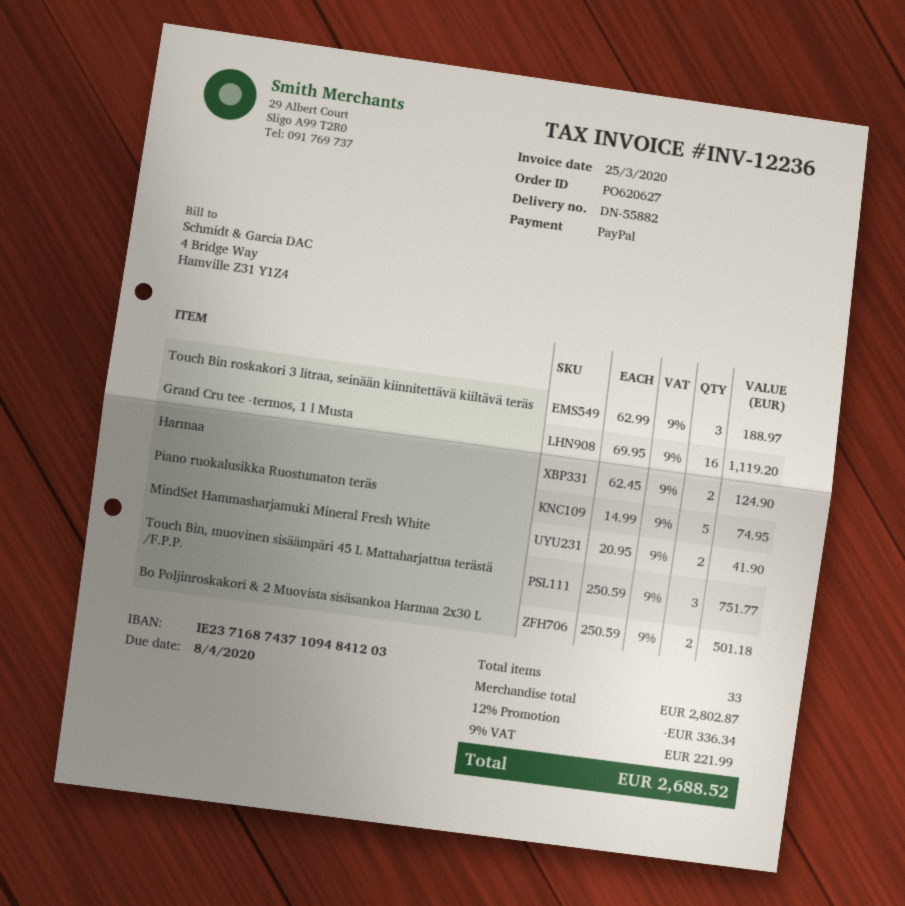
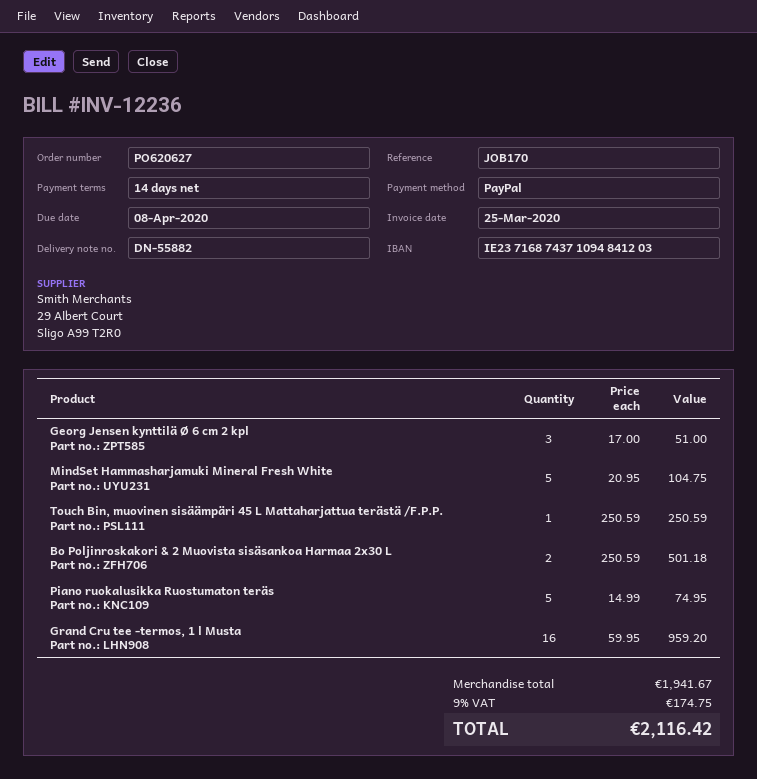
Touch Bin roskakori 3 litraa, seinään kiinnitettävä kiiltävä teräs: 3 x 62.99 = 188.97 -> none
Grand Cru tee -termos, 1 l Musta: 16 x 69.95 = 1119.20 -> 16 x 59.95 = 959.20
Harmaa: 2 x 62.45 = 124.90 -> none
MindSet Hammasharjamuki Mineral Fresh White: 2 x 20.95 = 41.90 -> 5 x 20.95 = 104.75
Touch Bin, muovinen sisäämpäri 45 L Mattaharjattua terästä /F.P.P.: 3 x 250.59 = 751.77 -> 1 x 250.59 = 250.59
Georg Jensen kynttilä Ø 6 cm 2 kpl: none -> 3 x 17.00 = 51.00
subtotal: 2802.87 -> 1941.67
discount: 12% = 336.34 -> none
tax: 9% = 221.99 -> 9% = 174.75
total: 2688.52 -> 2116.42

